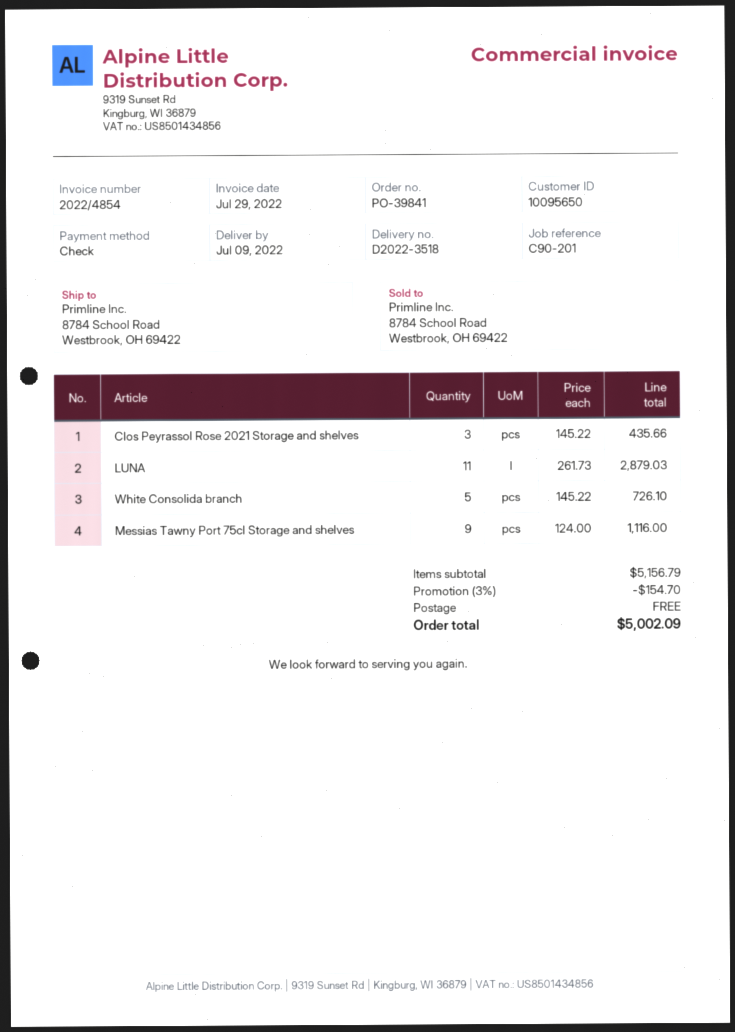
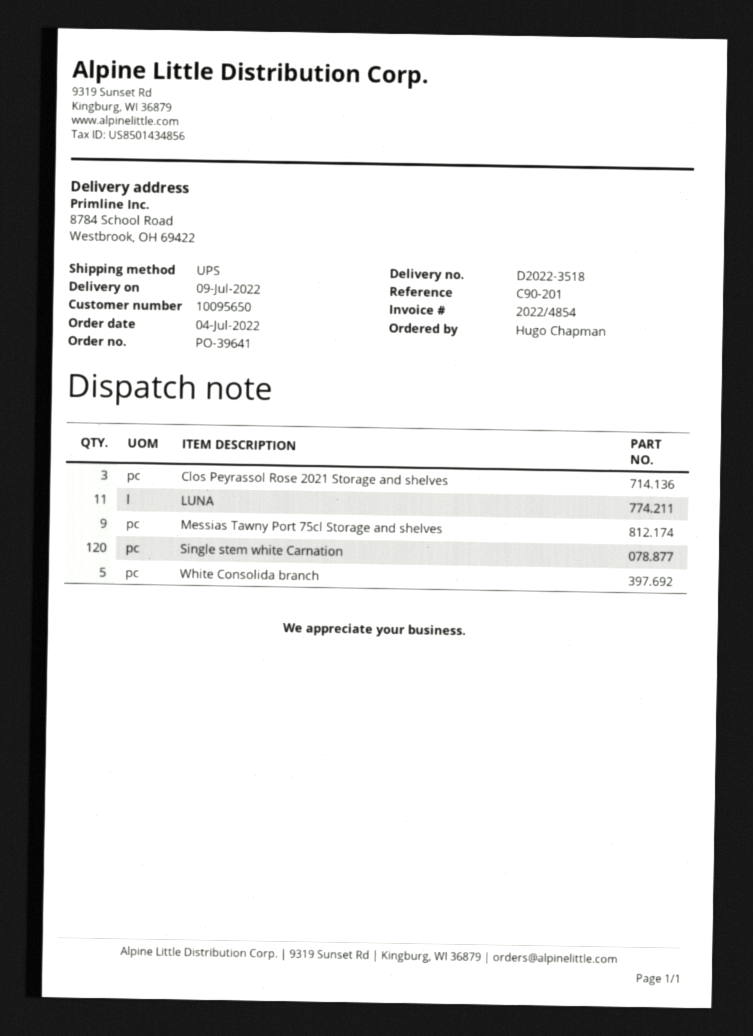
order number: PO-39841 -> PO-39641
Single stem white Carnation: none -> 120

